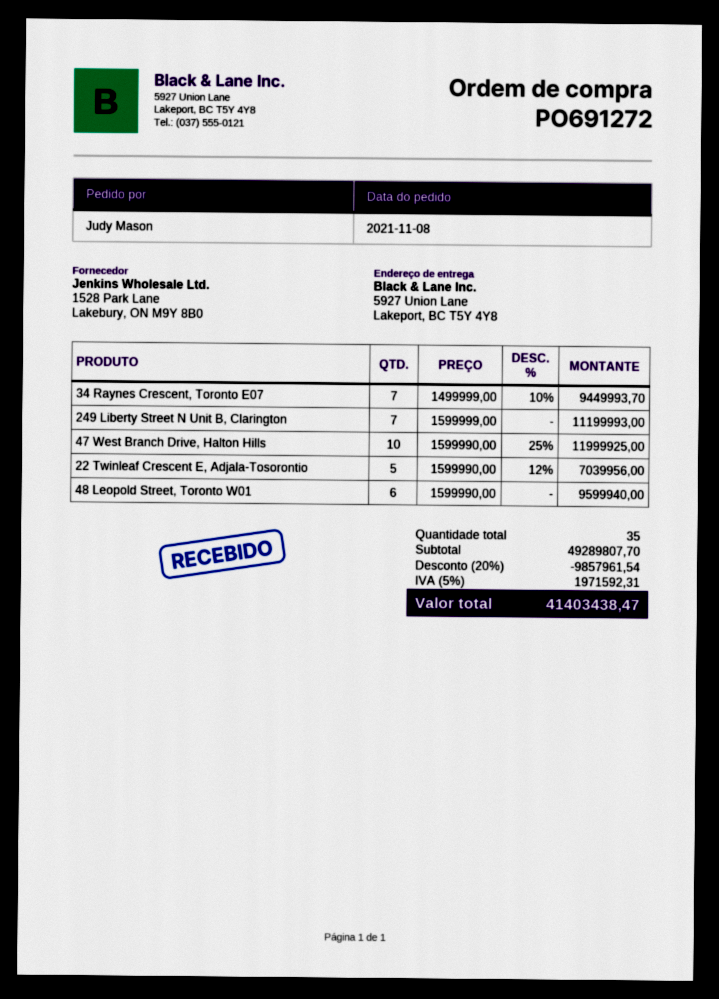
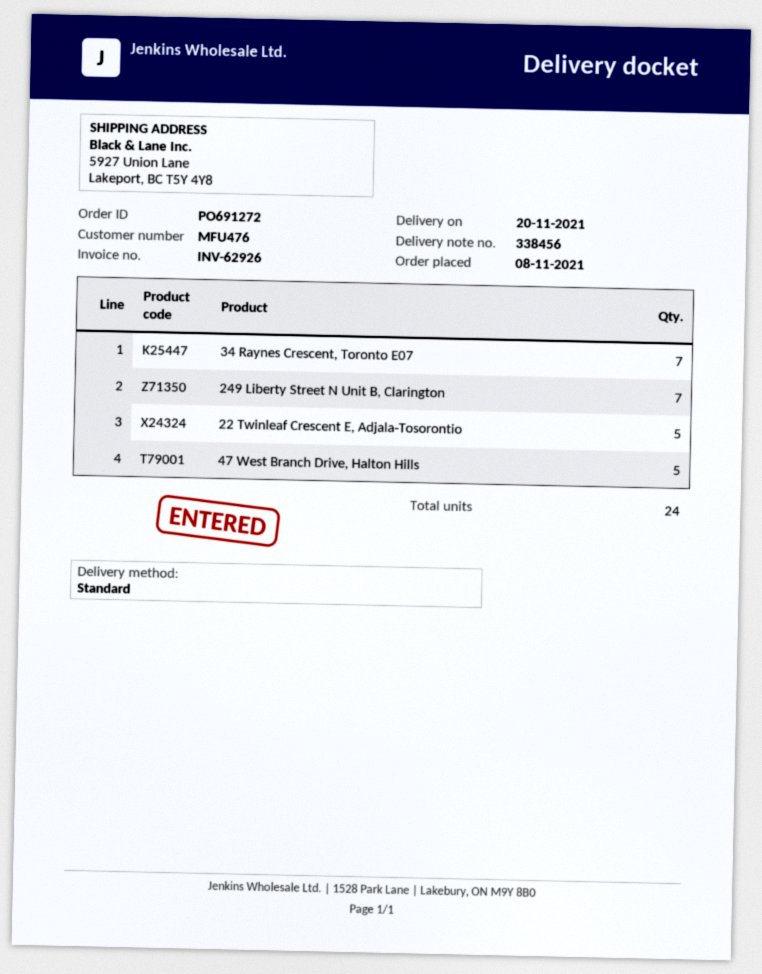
47 West Branch Drive, Halton Hills: 10 -> 5
48 Leopold Street, Toronto W01: 6 -> none
total quantity: 35 -> 24

